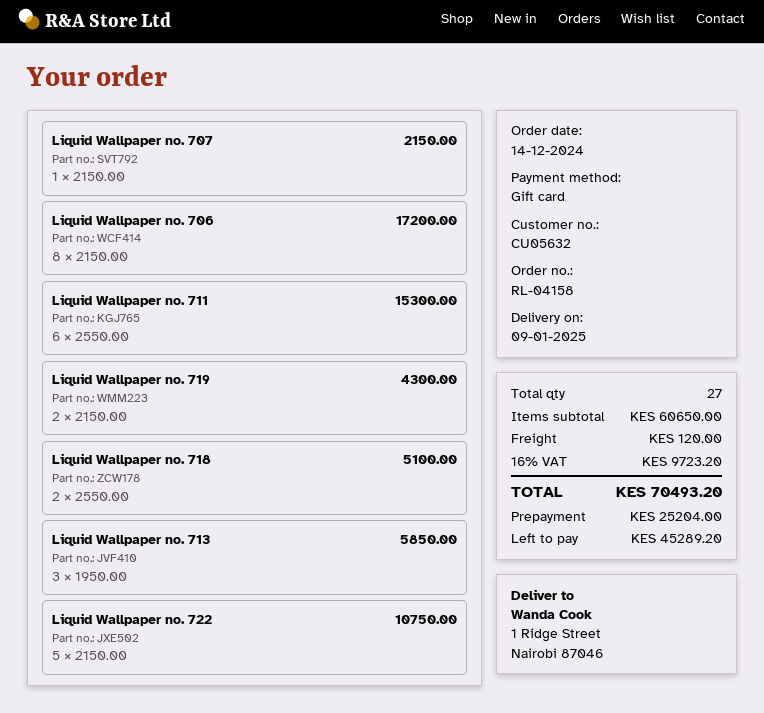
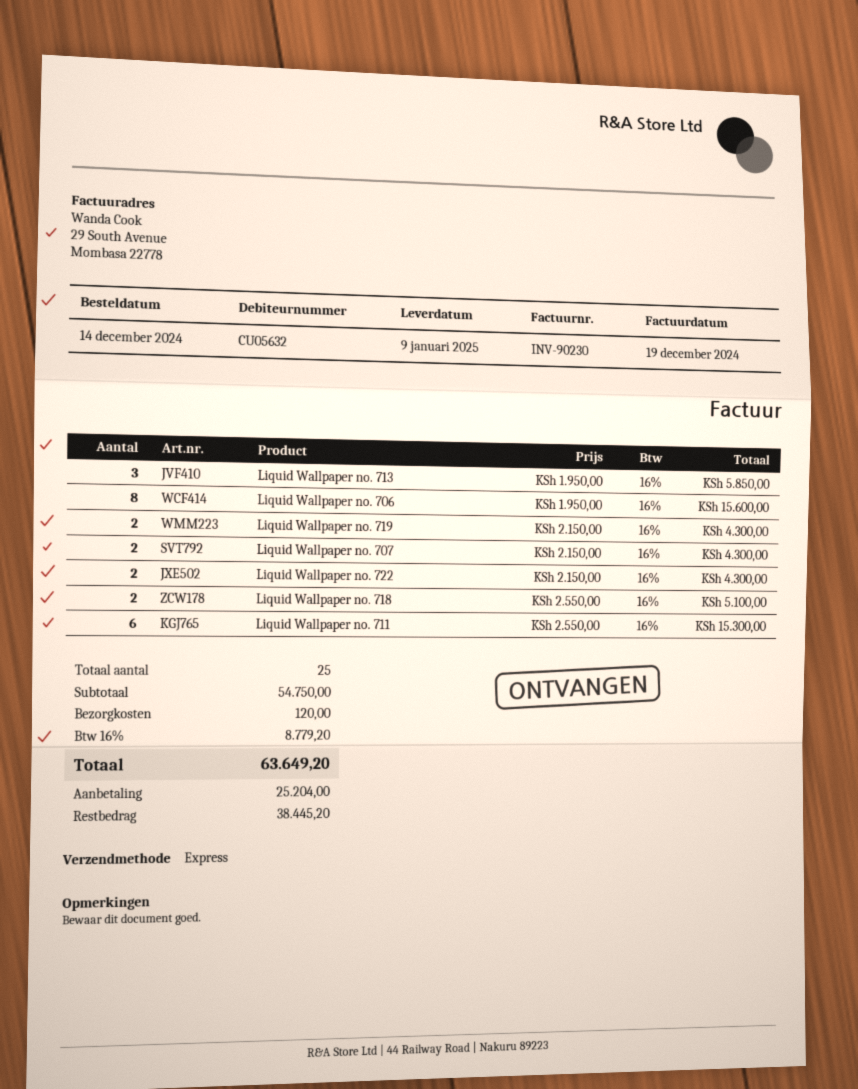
Liquid Wallpaper no. 707: 1 x 2150.00 = 2150.00 -> 2 x 2150.00 = 4300.00
Liquid Wallpaper no. 706: 8 x 2150.00 = 17200.00 -> 8 x 1950.00 = 15600.00
Liquid Wallpaper no. 722: 5 x 2150.00 = 10750.00 -> 2 x 2150.00 = 4300.00
total quantity: 27 -> 25
subtotal: 60650.00 -> 54750.00
tax: 16% = 9723.20 -> 16% = 8779.20
total: 70493.20 -> 63649.20
balance: 45289.20 -> 38445.20

